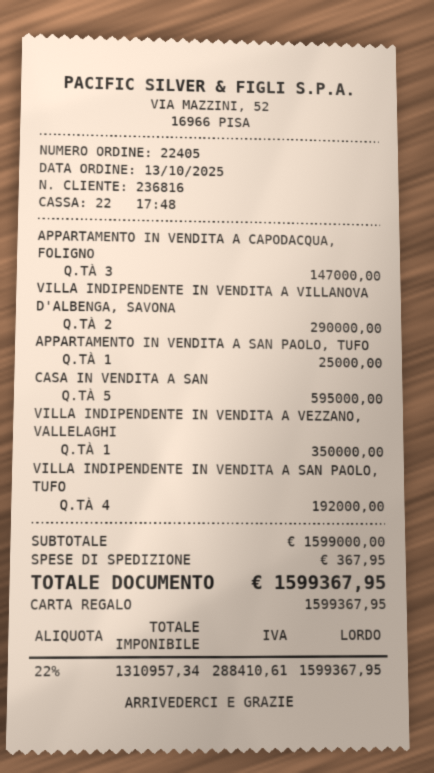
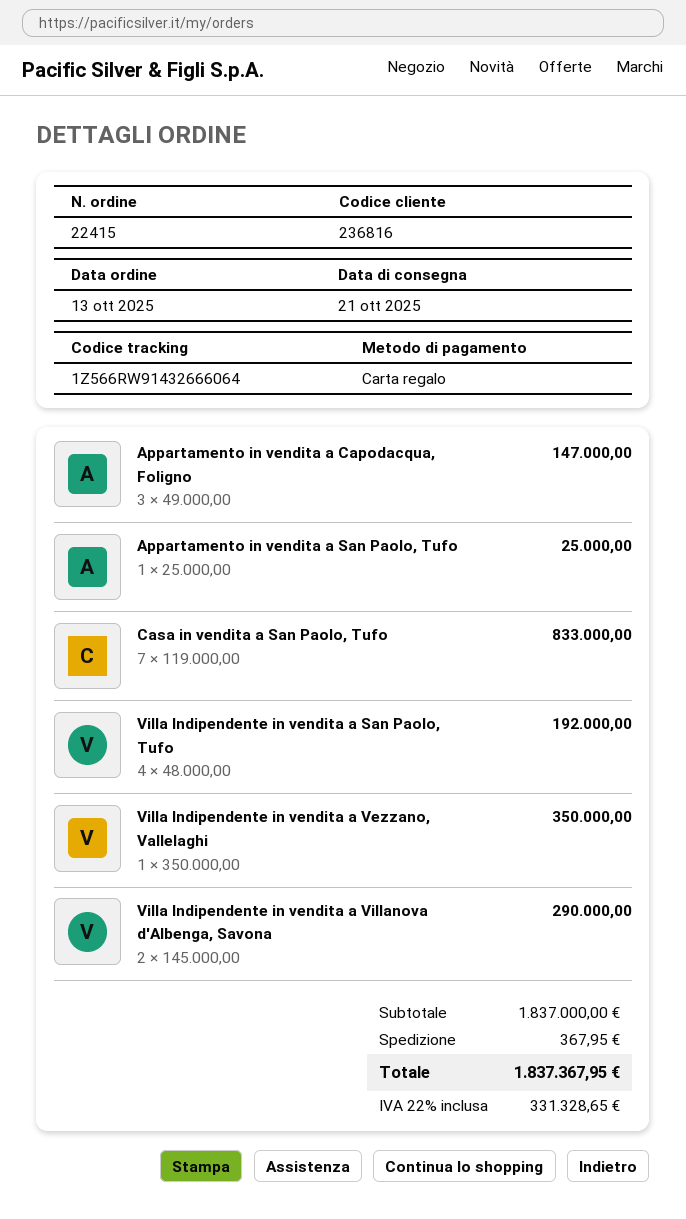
order number: 22405 -> 22415
CASA IN VENDITA A SAN: 5 for 595000.00 -> 7 for 833000.00
subtotal: 1599000.00 -> 1837000.00
tax: 22% = 288410.61 -> 22% = 331328.65
total: 1599367.95 -> 1837367.95

